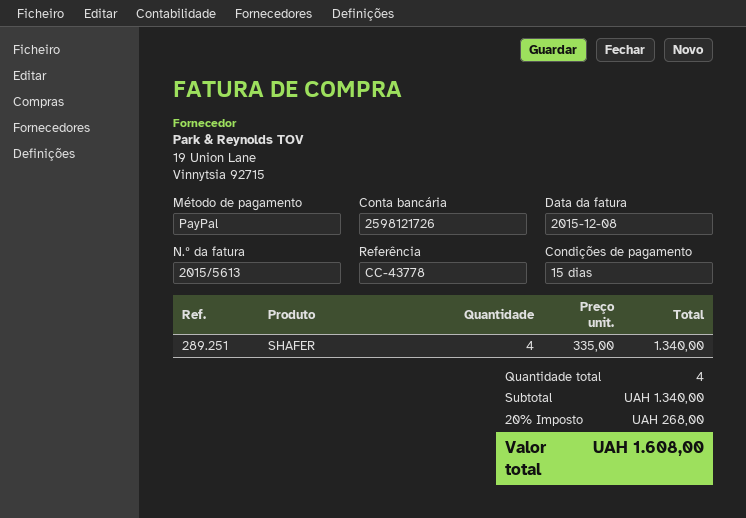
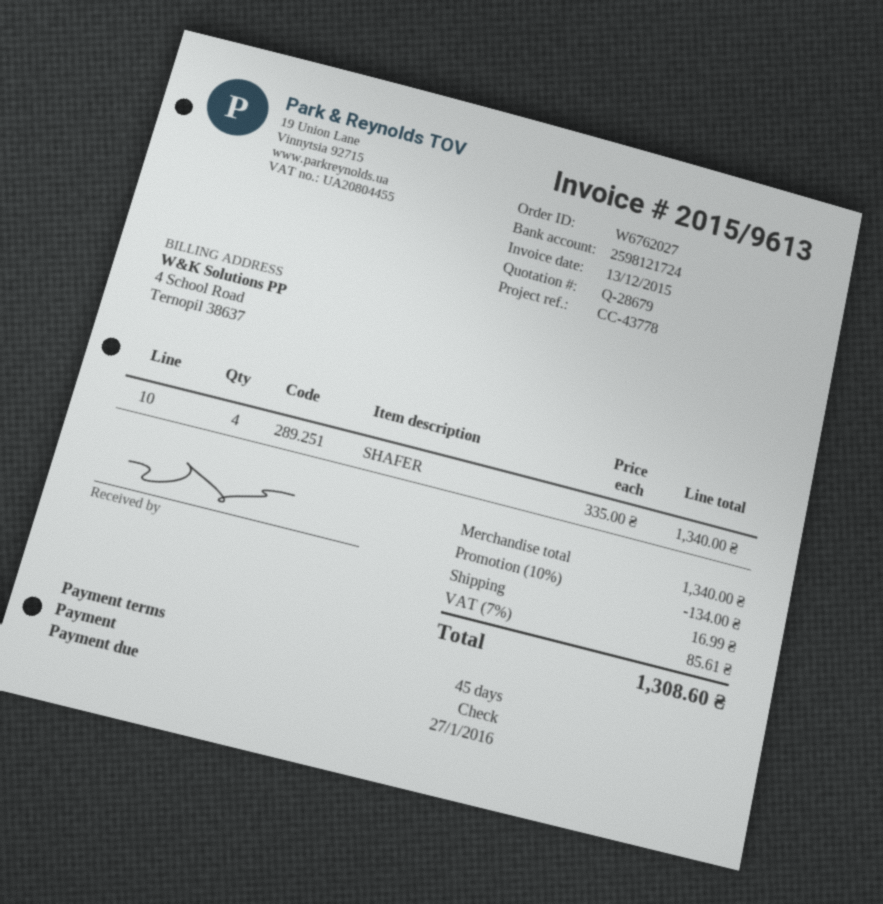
invoice number: 2015/5613 -> 2015/9613
invoice date: 2015-12-08 -> 2015-12-13
payment terms: 15 days -> 45 days
payment method: PayPal -> cheque
bank account: 2598121726 -> 2598121724
discount: none -> 10% = 134.00
shipping: none -> 16.99
tax: 20% = 268.00 -> 7% = 85.61
total: 1608.00 -> 1308.60

